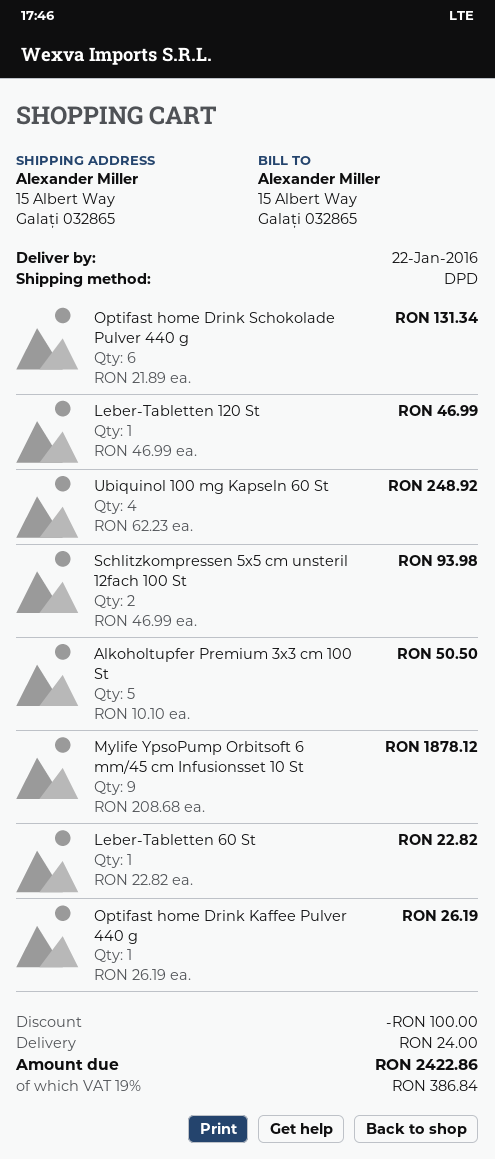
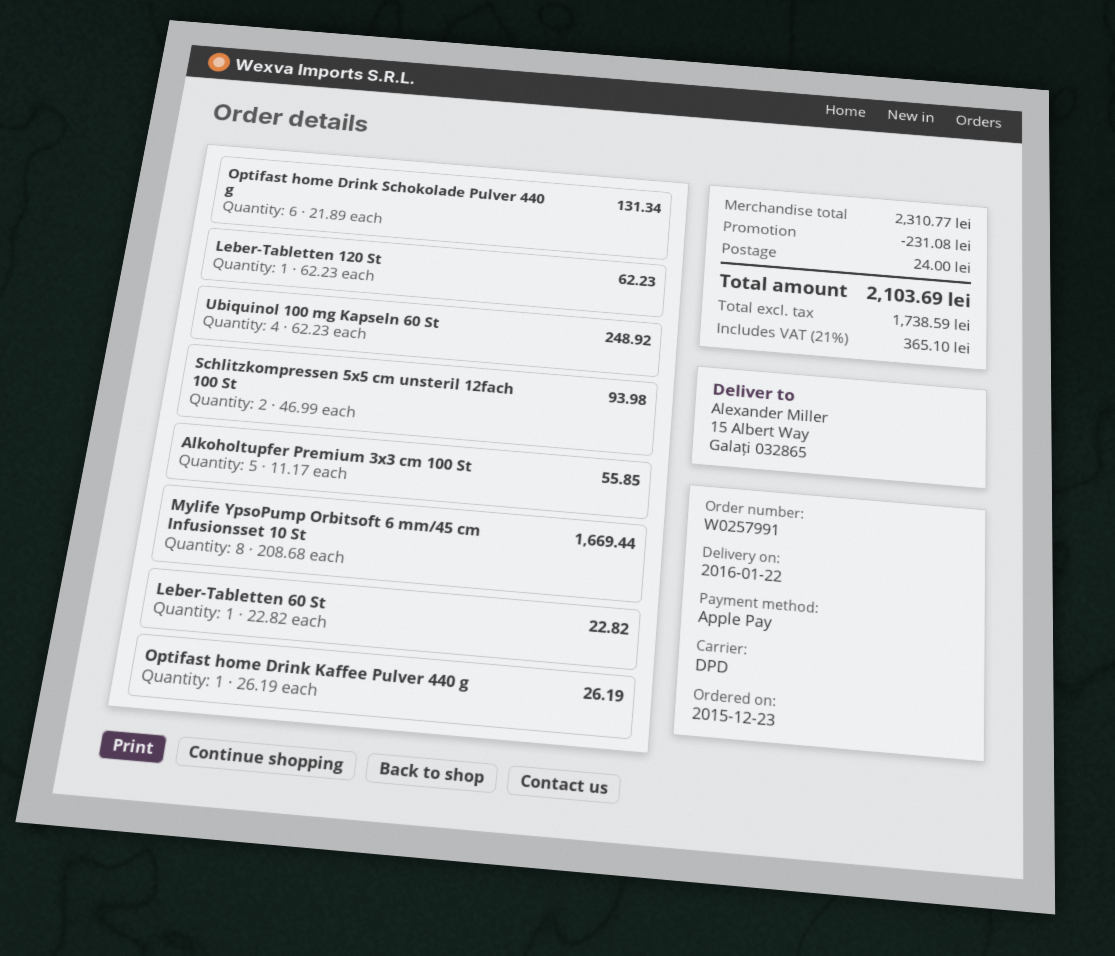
Leber-Tabletten 120 St: 1 x 46.99 = 46.99 -> 1 x 62.23 = 62.23
Alkoholtupfer Premium 3x3 cm 100 St: 5 x 10.10 = 50.50 -> 5 x 11.17 = 55.85
Mylife YpsoPump Orbitsoft 6 mm/45 cm Infusionsset 10 St: 9 x 208.68 = 1878.12 -> 8 x 208.68 = 1669.44
discount: 100.00 -> 231.08
tax: 19% = 386.84 -> 21% = 365.10
total: 2422.86 -> 2103.69

